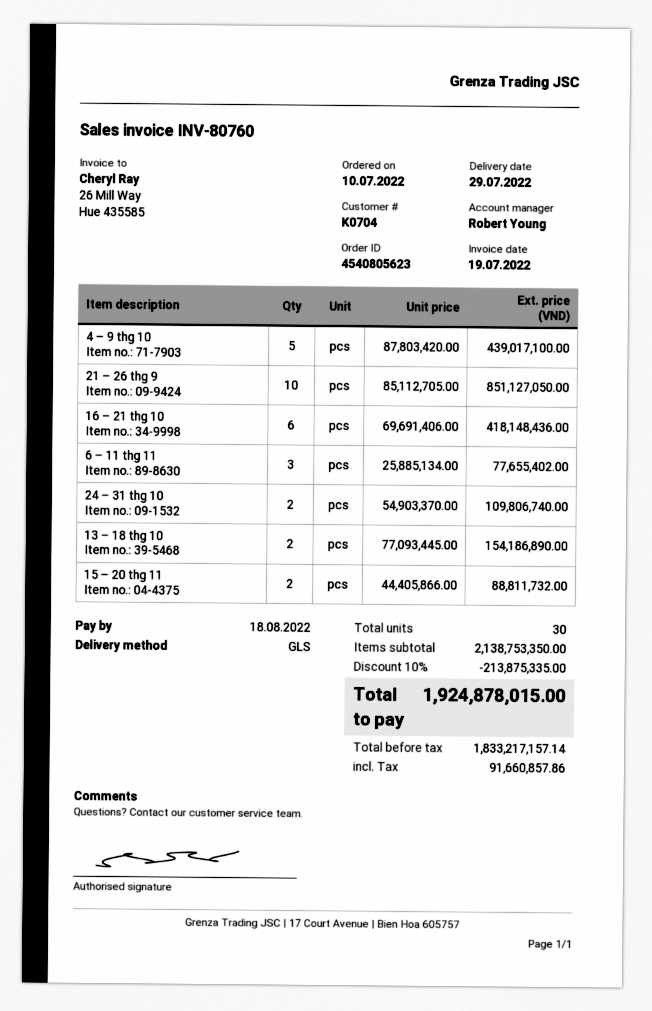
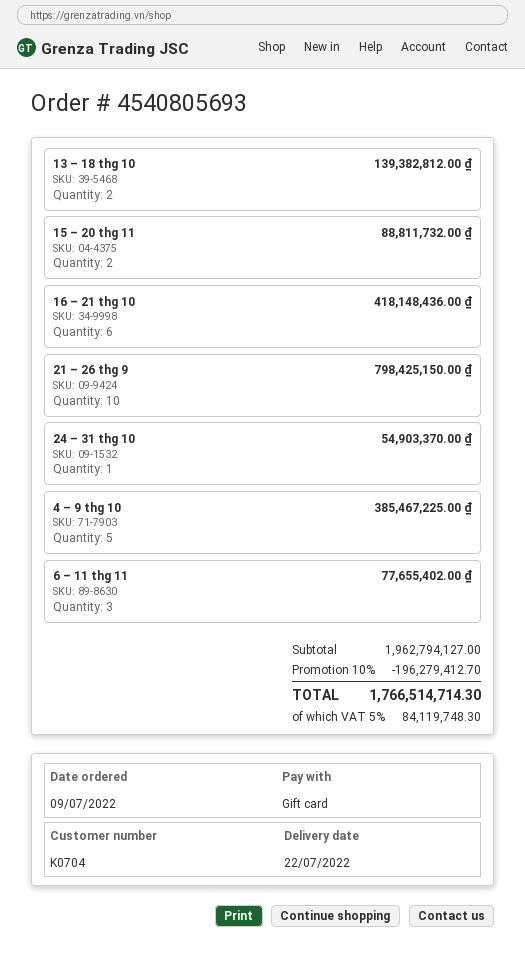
order number: 4540805623 -> 4540805693
order date: 2022-07-10 -> 2022-07-09
delivery date: 2022-07-29 -> 2022-07-22
4 – 9 thg 10: 5 for 439017100.00 -> 5 for 385467225.00
21 – 26 thg 9: 10 for 851127050.00 -> 10 for 798425150.00
24 – 31 thg 10: 2 for 109806740.00 -> 1 for 54903370.00
13 – 18 thg 10: 2 for 154186890.00 -> 2 for 139382812.00
subtotal: 2138753350.00 -> 1962794127.00
discount: 10% = 213875335.00 -> 10% = 196279412.70
tax: 91660857.86 -> 84119748.30
total: 1924878015.00 -> 1766514714.30

